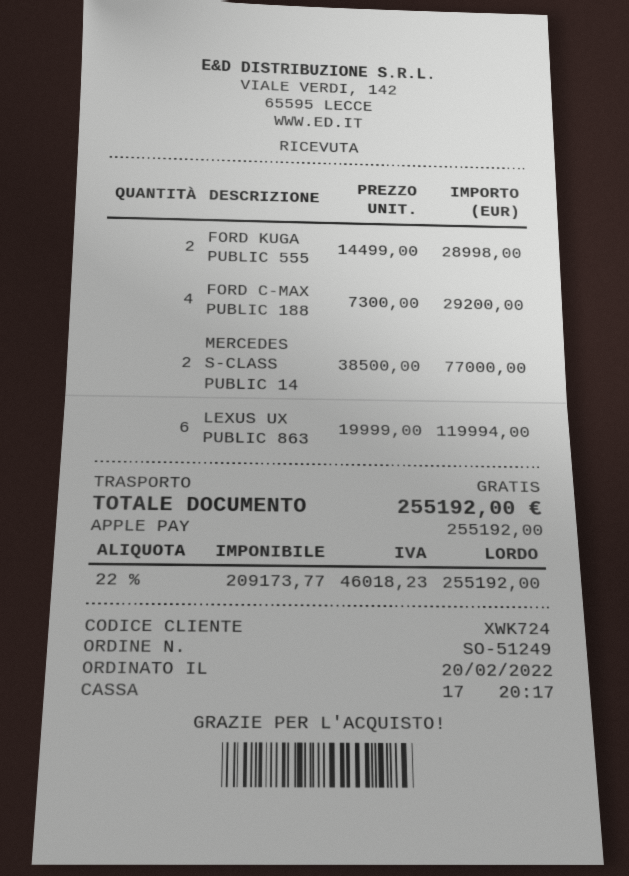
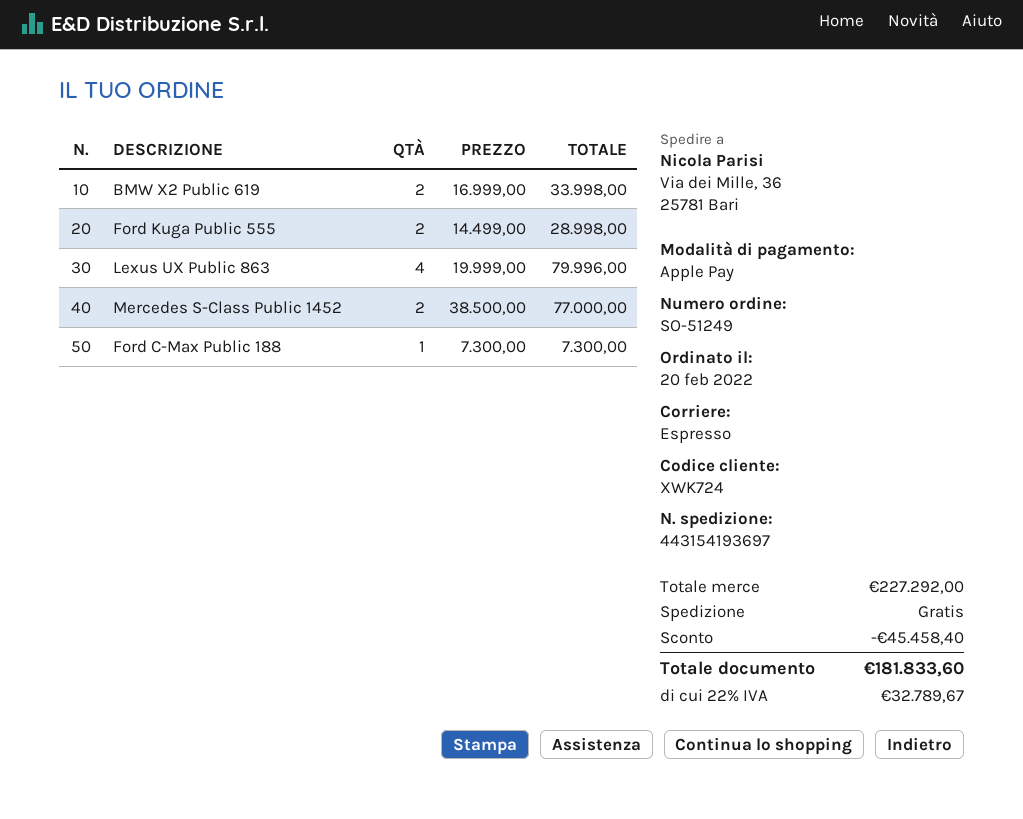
FORD C-MAX PUBLIC 188: 4 x 7300.00 = 29200.00 -> 1 x 7300.00 = 7300.00
LEXUS UX PUBLIC 863: 6 x 19999.00 = 119994.00 -> 4 x 19999.00 = 79996.00
BMW X2 Public 619: none -> 2 x 16999.00 = 33998.00
discount: none -> 45458.40
tax: 22% = 46018.23 -> 22% = 32789.67
total: 255192.00 -> 181833.60

